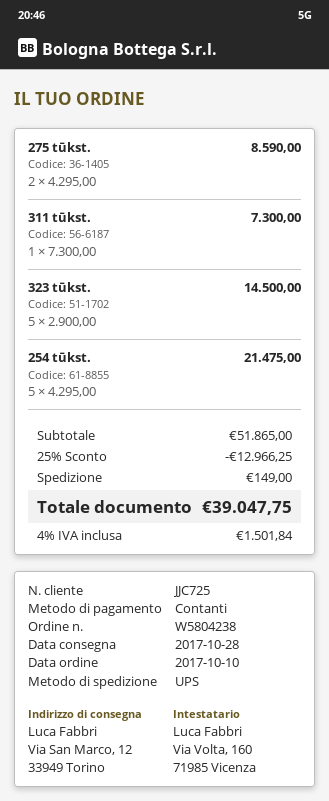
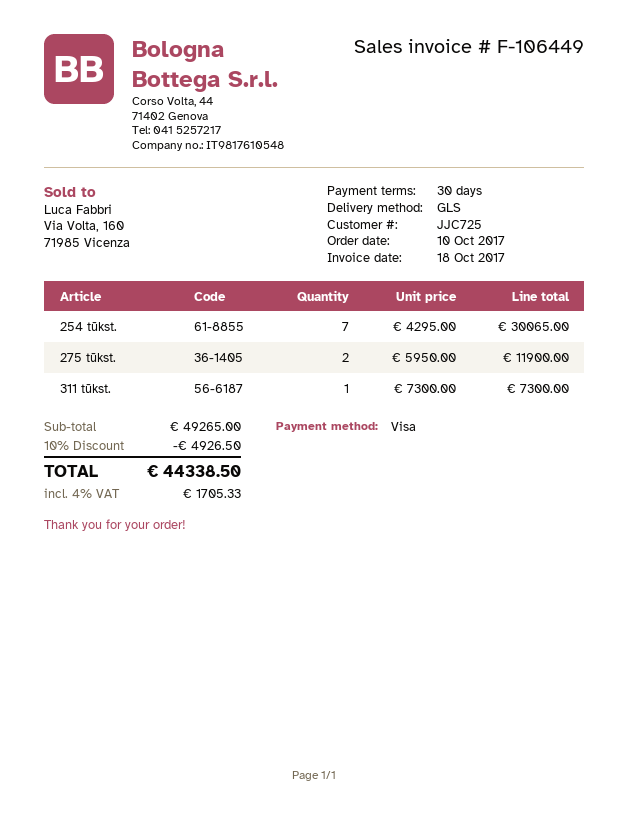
payment method: cash -> Visa
shipping method: UPS -> GLS
275 tūkst.: 2 x 4295.00 = 8590.00 -> 2 x 5950.00 = 11900.00
323 tūkst.: 5 x 2900.00 = 14500.00 -> none
254 tūkst.: 5 x 4295.00 = 21475.00 -> 7 x 4295.00 = 30065.00
subtotal: 51865.00 -> 49265.00
discount: 25% = 12966.25 -> 10% = 4926.50
shipping: 149.00 -> none
tax: 4% = 1501.84 -> 4% = 1705.33
total: 39047.75 -> 44338.50

